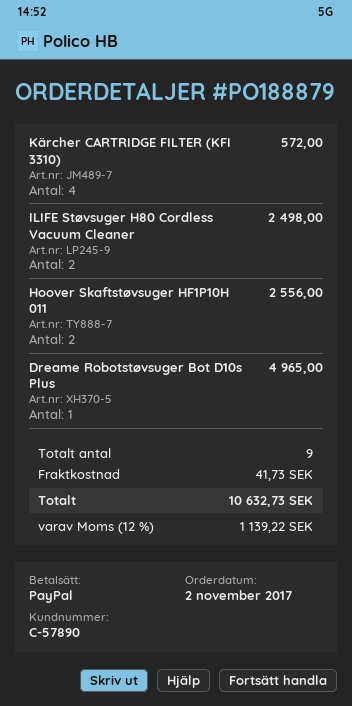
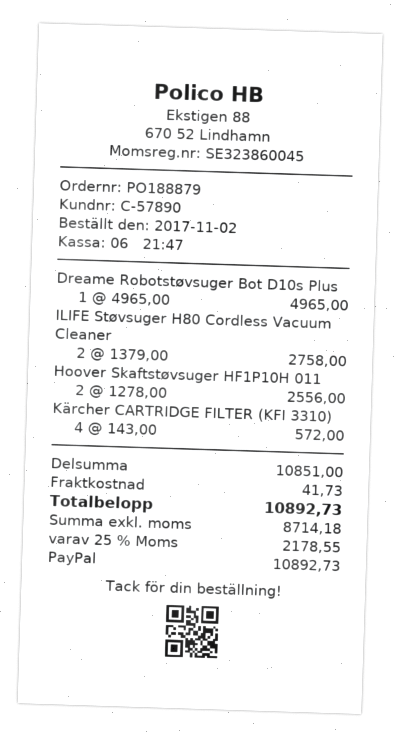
ILIFE Støvsuger H80 Cordless Vacuum Cleaner: 2 for 2498.00 -> 2 for 2758.00
tax: 12% = 1139.22 -> 25% = 2178.55
total: 10632.73 -> 10892.73

